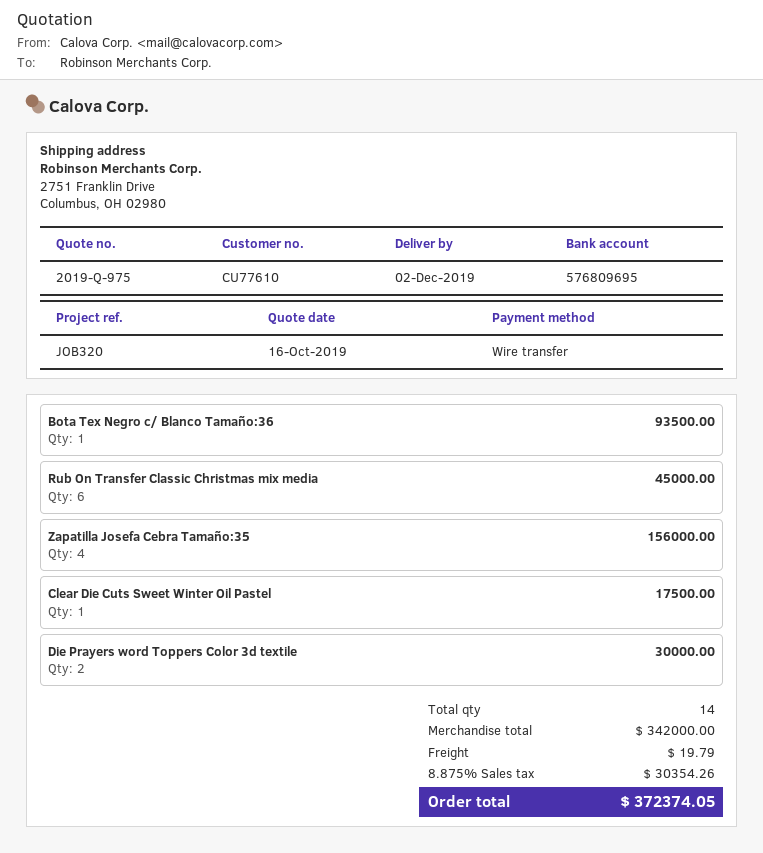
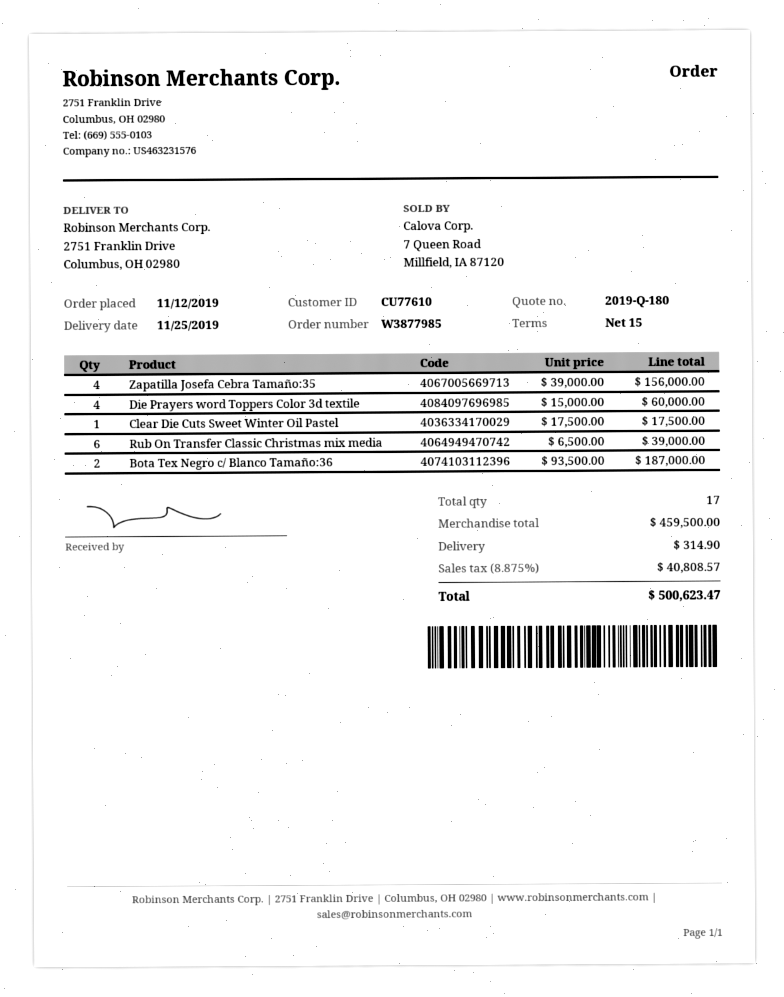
quote number: 2019-Q-975 -> 2019-Q-180
delivery date: 2019-12-02 -> 2019-11-25
Bota Tex Negro c/ Blanco Tamaño:36: 1 for 93500.00 -> 2 for 187000.00
Rub On Transfer Classic Christmas mix media: 6 for 45000.00 -> 6 for 39000.00
Die Prayers word Toppers Color 3d textile: 2 for 30000.00 -> 4 for 60000.00
total quantity: 14 -> 17
subtotal: 342000.00 -> 459500.00
shipping: 19.79 -> 314.90
tax: 8.875% = 30354.26 -> 8.875% = 40808.57
total: 372374.05 -> 500623.47

